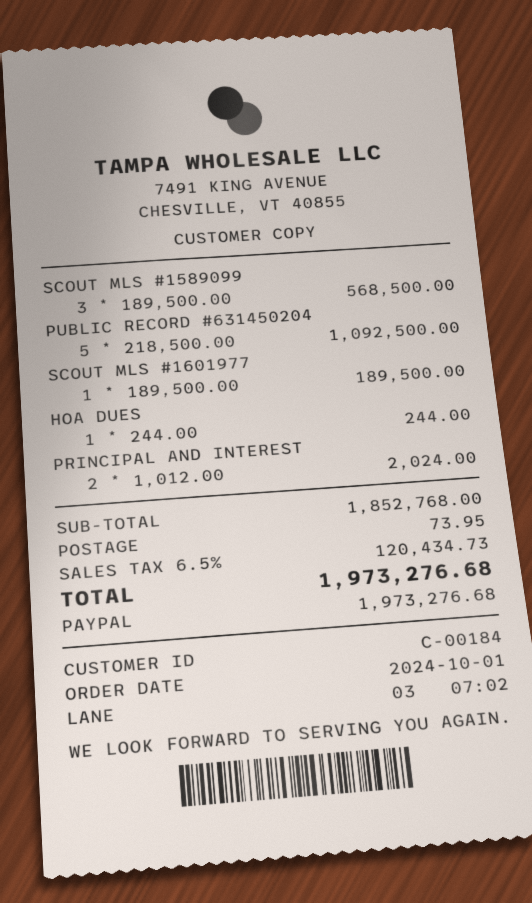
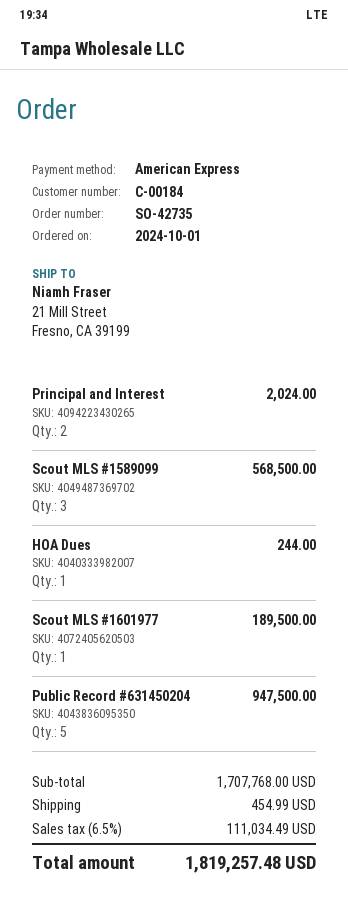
payment method: PayPal -> American Express
PUBLIC RECORD #631450204: 5 for 1092500.00 -> 5 for 947500.00
subtotal: 1852768.00 -> 1707768.00
shipping: 73.95 -> 454.99
tax: 6.5% = 120434.73 -> 6.5% = 111034.49
total: 1973276.68 -> 1819257.48

